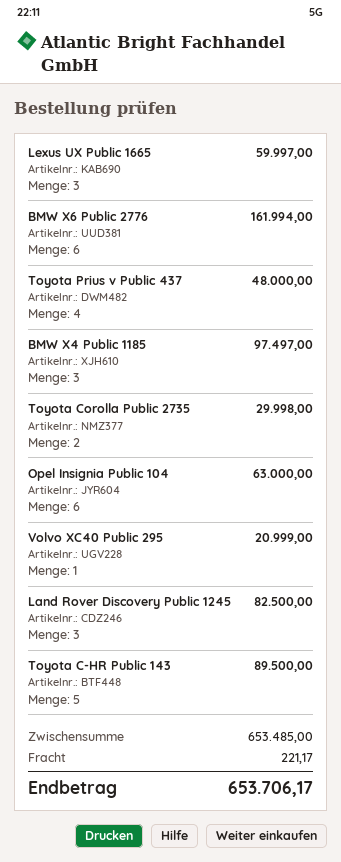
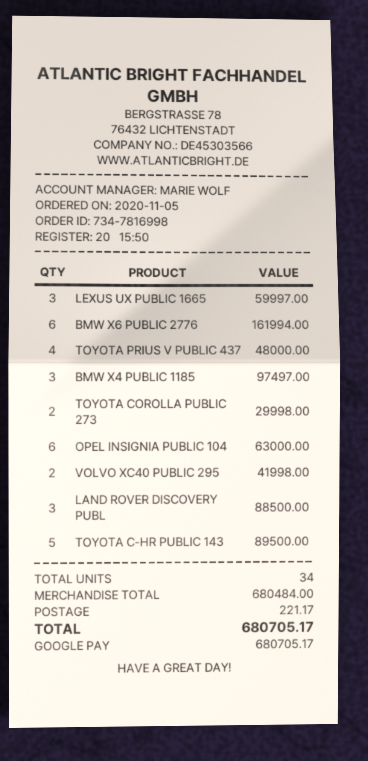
Volvo XC40 Public 295: 1 for 20999.00 -> 2 for 41998.00
Land Rover Discovery Public 1245: 3 for 82500.00 -> 3 for 88500.00
subtotal: 653485.00 -> 680484.00
total: 653706.17 -> 680705.17

